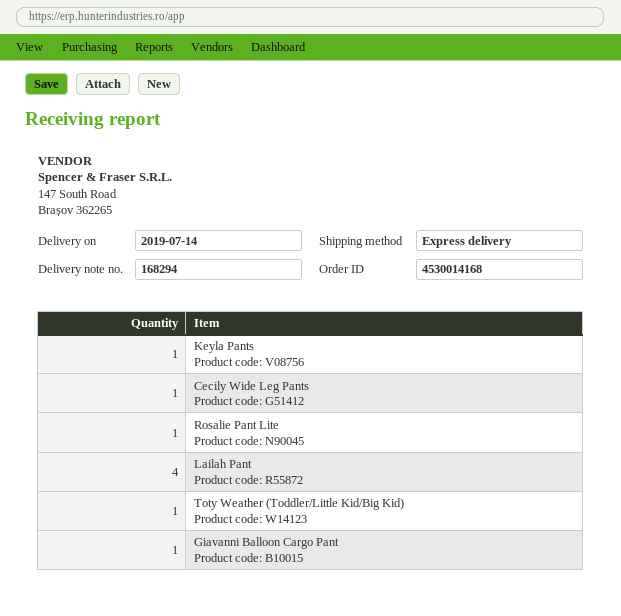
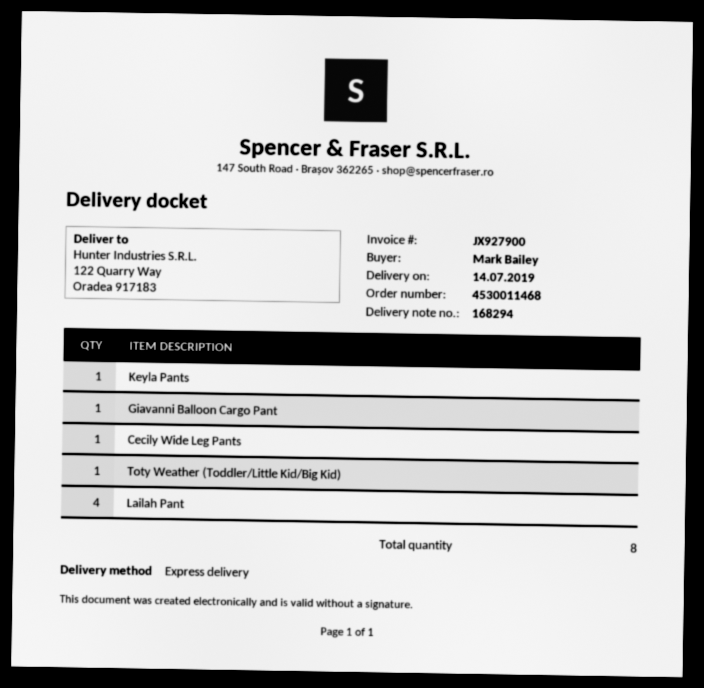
order number: 4530014168 -> 4530011468
Rosalie Pant Lite: 1 -> none

